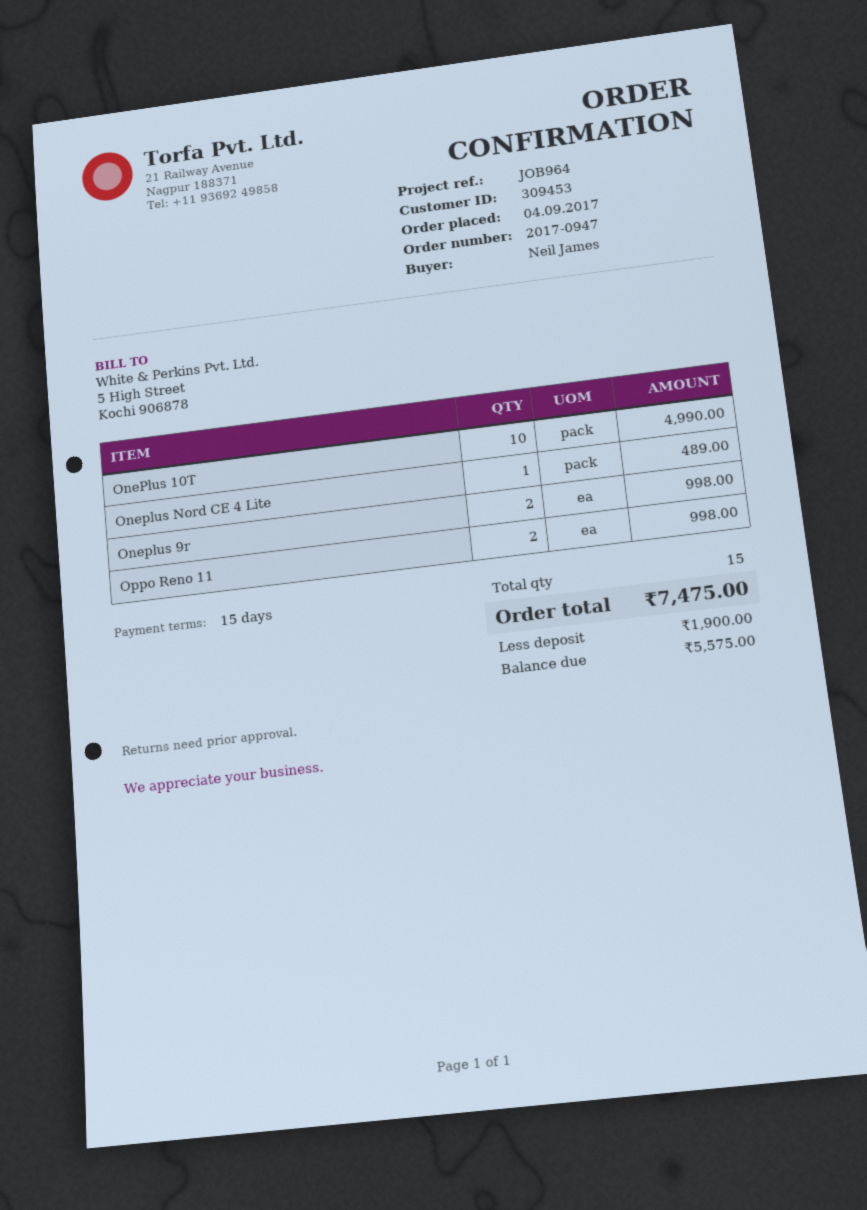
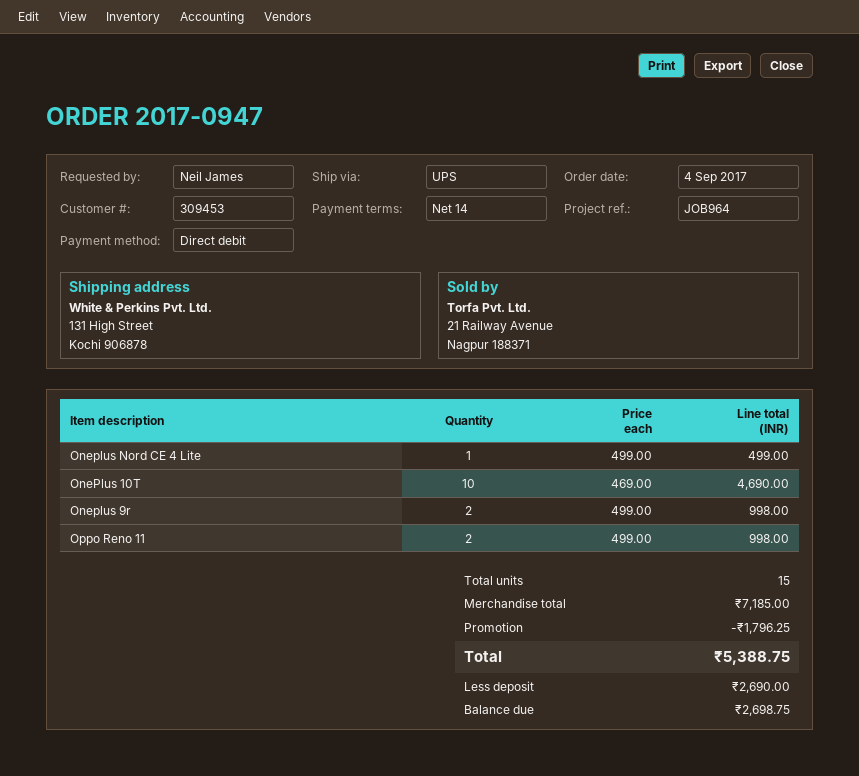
payment terms: 15 days -> 14 days
OnePlus 10T: 10 for 4990.00 -> 10 for 4690.00
Oneplus Nord CE 4 Lite: 1 for 489.00 -> 1 for 499.00
discount: none -> 1796.25
total: 7475.00 -> 5388.75
deposit: 1900.00 -> 2690.00
balance: 5575.00 -> 2698.75

